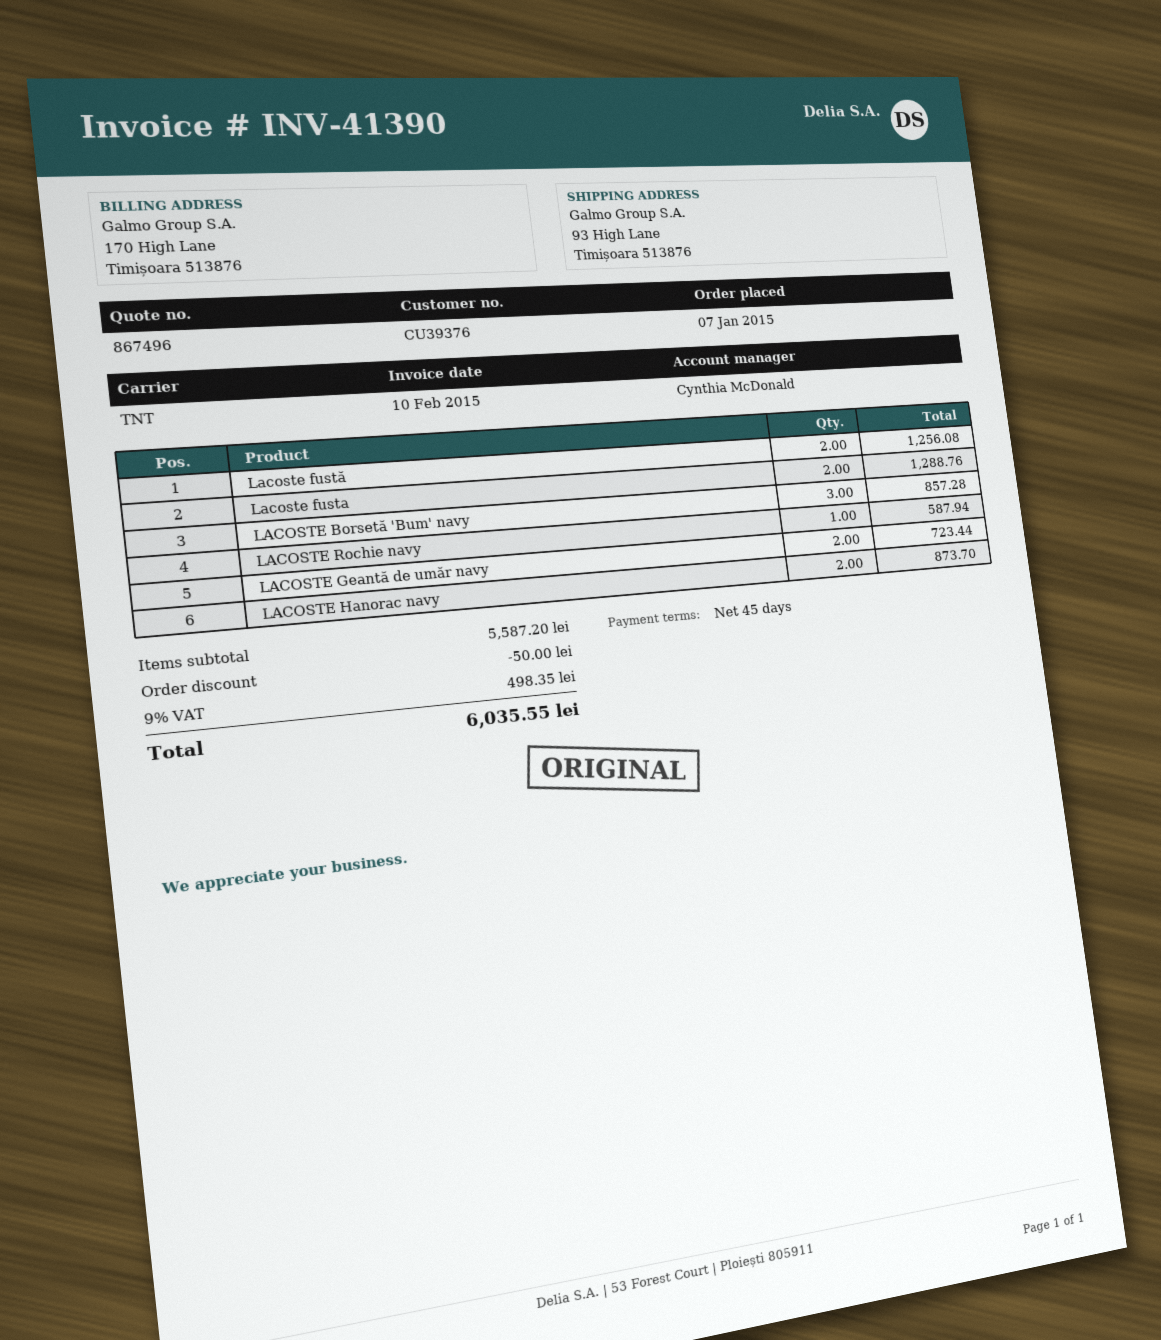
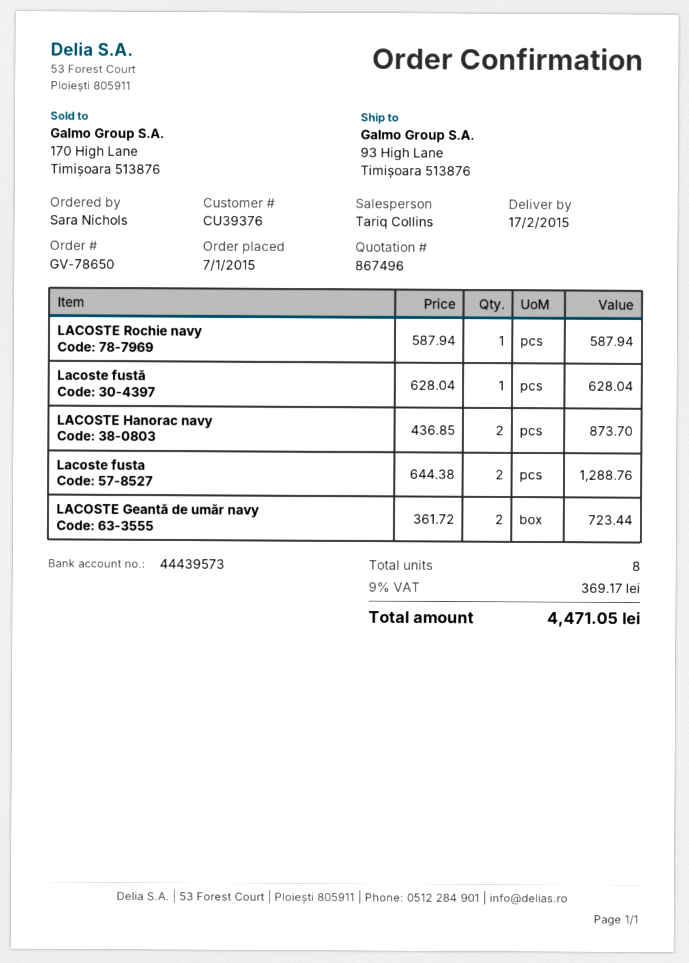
sales rep: Cynthia McDonald -> Tariq Collins
Lacoste fustă: 2 for 1256.08 -> 1 for 628.04
LACOSTE Borsetă 'Bum' navy: 3 for 857.28 -> none
discount: 50.00 -> none
tax: 9% = 498.35 -> 9% = 369.17
total: 6035.55 -> 4471.05

